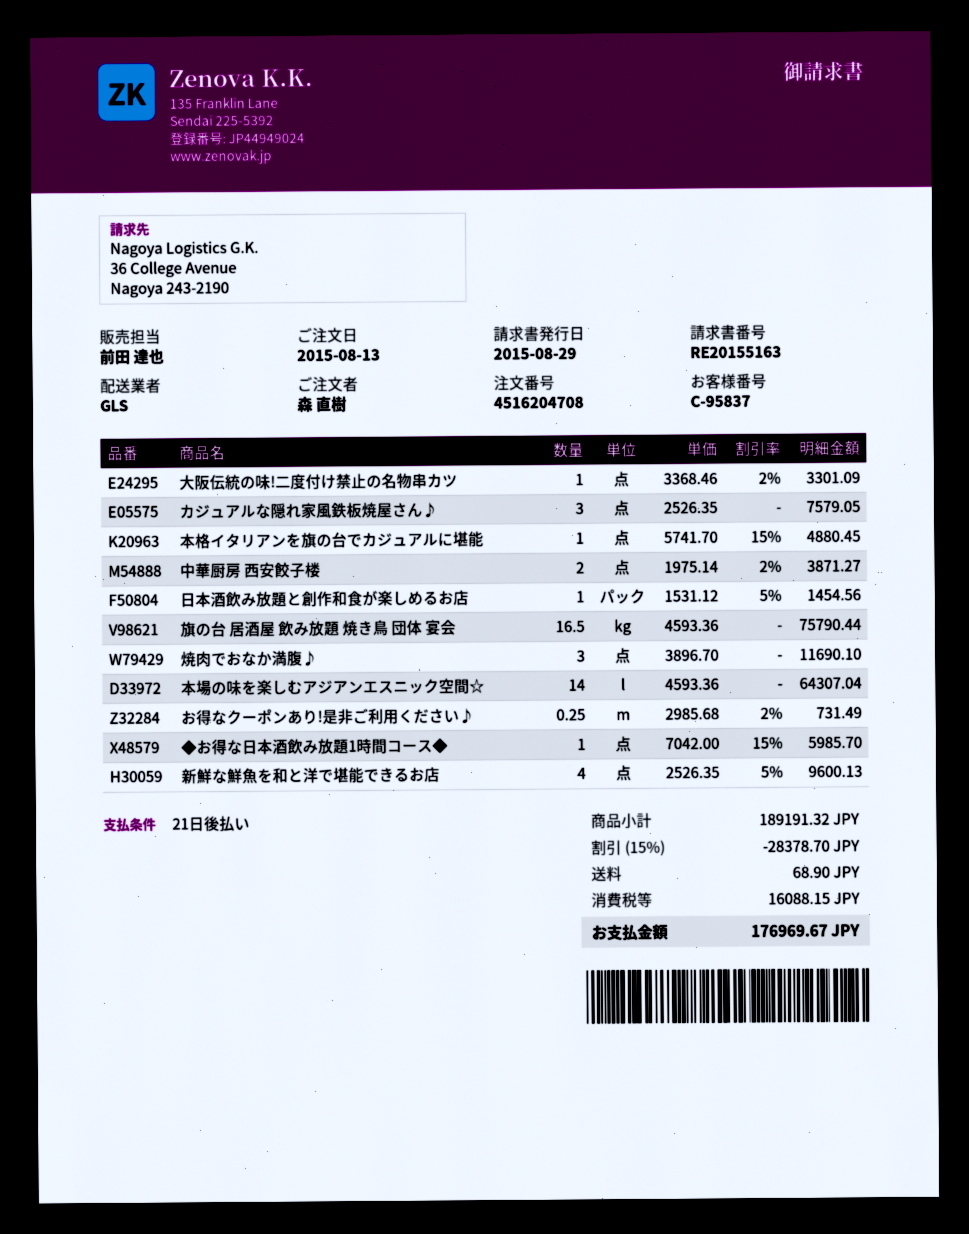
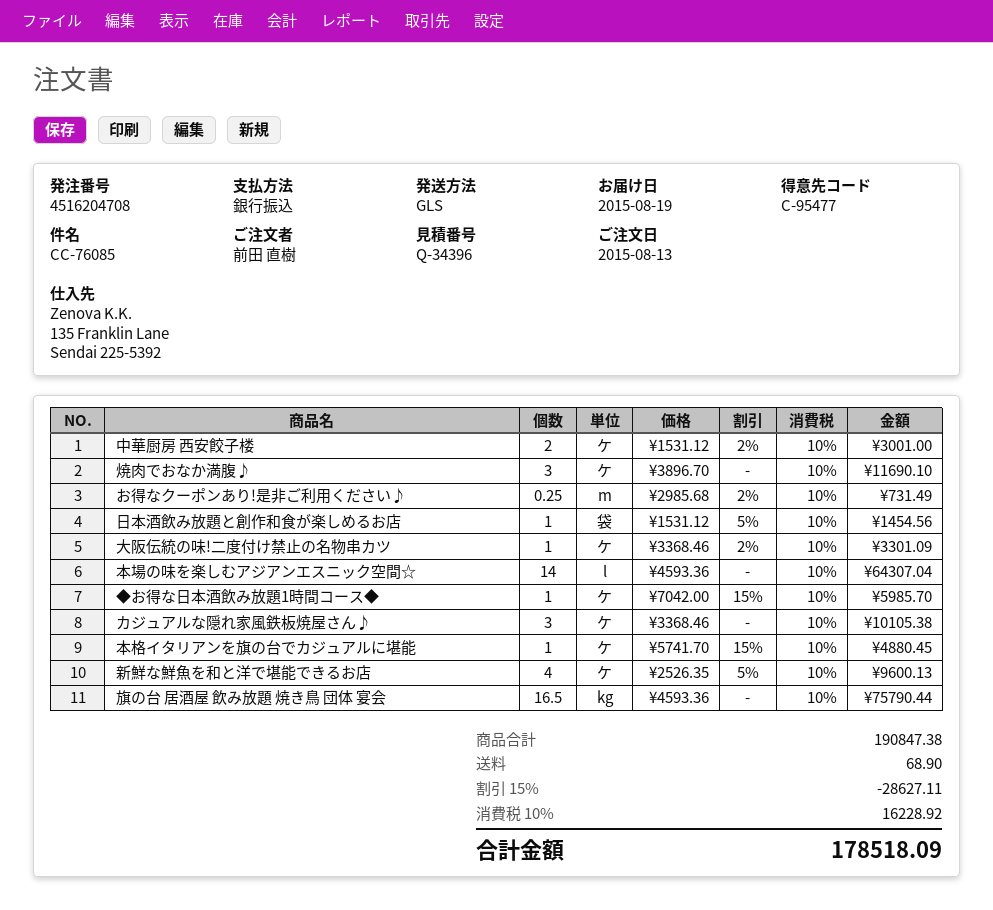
customer number: C-95837 -> C-95477
ordered by: 森 直樹 -> 前田 直樹
カジュアルな隠れ家風鉄板焼屋さん♪: 3 x 2526.35 = 7579.05 -> 3 x 3368.46 = 10105.38
中華厨房 西安餃子楼: 2 x 1975.14 - 2% = 3871.27 -> 2 x 1531.12 - 2% = 3001.00
subtotal: 189191.32 -> 190847.38
discount: 15% = 28378.70 -> 15% = 28627.11
tax: 16088.15 -> 16228.92
total: 176969.67 -> 178518.09

